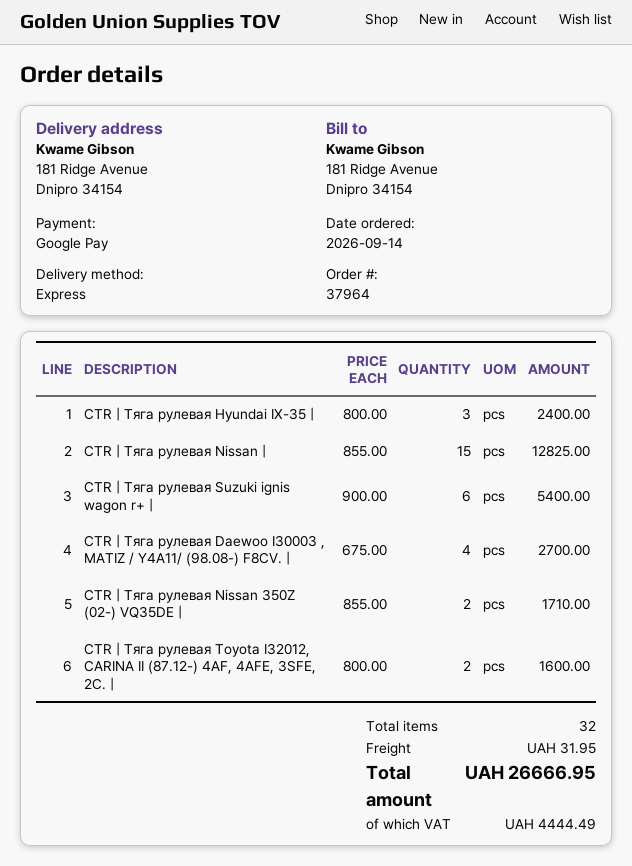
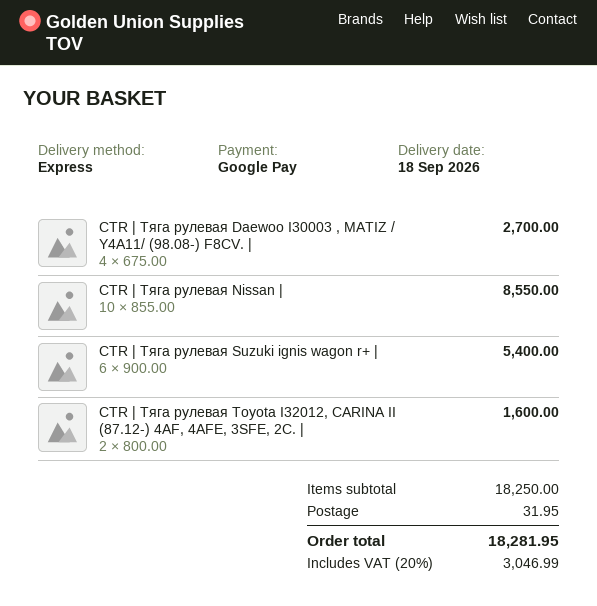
CTR | Тяга рулевая Hyundai IX-35 |: 3 x 800.00 = 2400.00 -> none
CTR | Тяга рулевая Nissan |: 15 x 855.00 = 12825.00 -> 10 x 855.00 = 8550.00
CTR | Тяга рулевая Nissan 350Z (02-) VQ35DE |: 2 x 855.00 = 1710.00 -> none
tax: 4444.49 -> 3046.99
total: 26666.95 -> 18281.95

